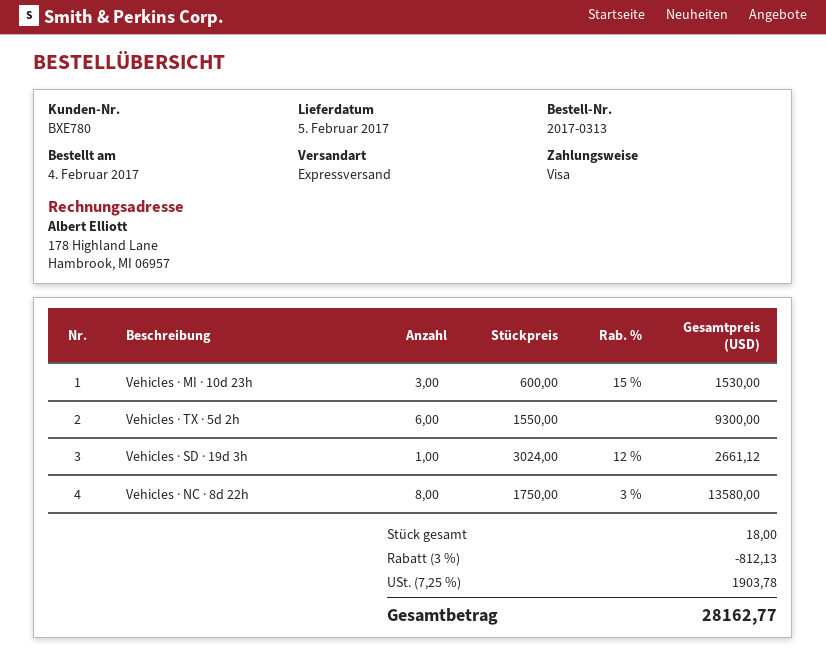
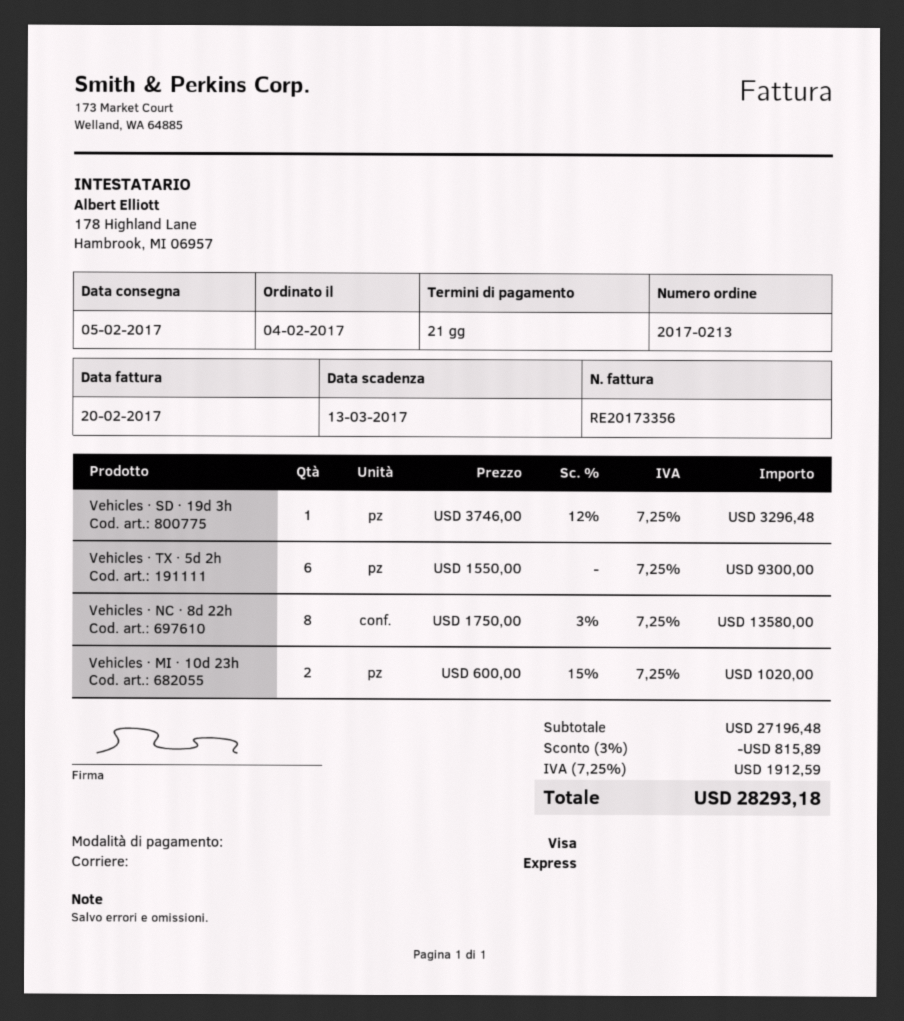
order number: 2017-0313 -> 2017-0213
Vehicles · MI · 10d 23h: 3 x 600.00 - 15% = 1530.00 -> 2 x 600.00 - 15% = 1020.00
Vehicles · SD · 19d 3h: 1 x 3024.00 - 12% = 2661.12 -> 1 x 3746.00 - 12% = 3296.48
discount: 3% = 812.13 -> 3% = 815.89
tax: 7.25% = 1903.78 -> 7.25% = 1912.59
total: 28162.77 -> 28293.18

